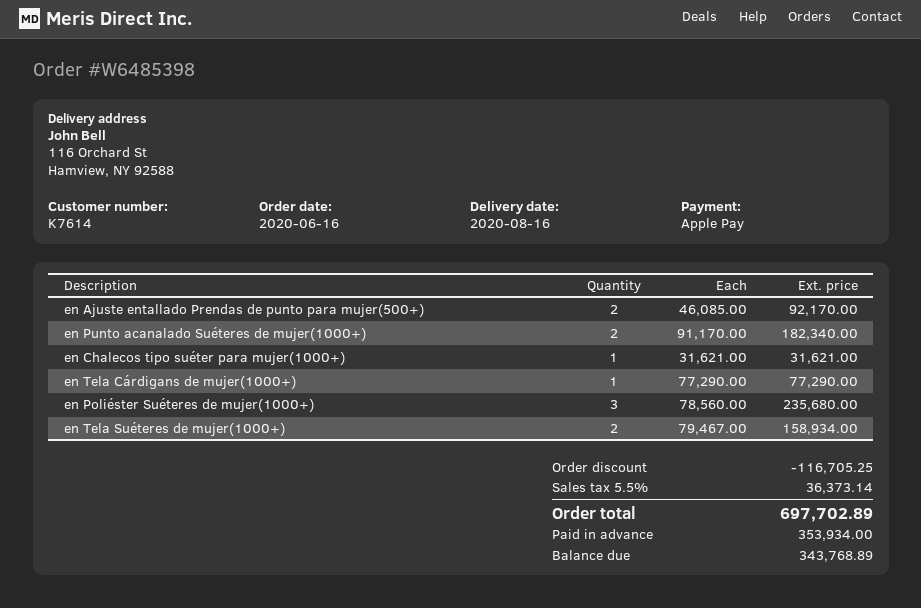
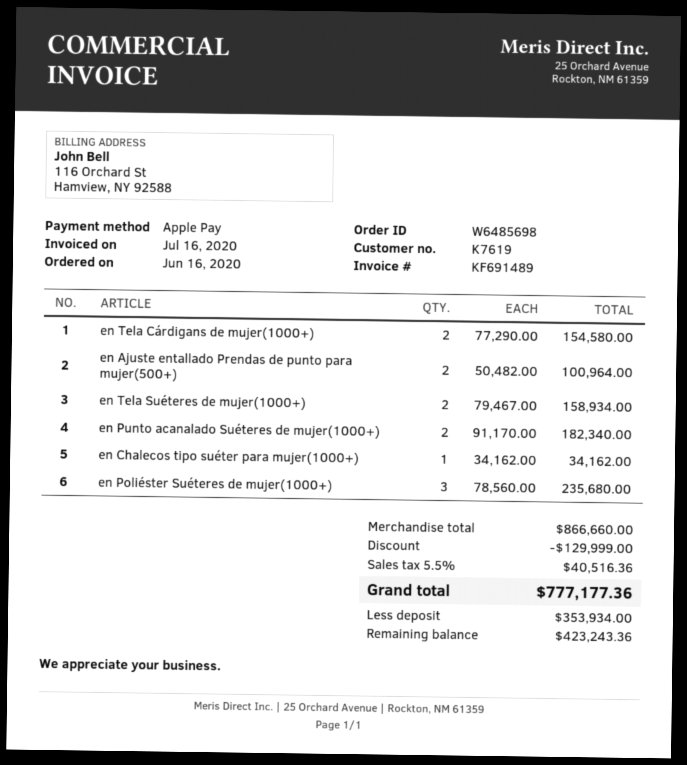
order number: W6485398 -> W6485698
customer number: K7614 -> K7619
en Ajuste entallado Prendas de punto para mujer(500+): 2 x 46085.00 = 92170.00 -> 2 x 50482.00 = 100964.00
en Chalecos tipo suéter para mujer(1000+): 1 x 31621.00 = 31621.00 -> 1 x 34162.00 = 34162.00
en Tela Cárdigans de mujer(1000+): 1 x 77290.00 = 77290.00 -> 2 x 77290.00 = 154580.00
discount: 116705.25 -> 129999.00
tax: 5.5% = 36373.14 -> 5.5% = 40516.36
total: 697702.89 -> 777177.36
balance: 343768.89 -> 423243.36

